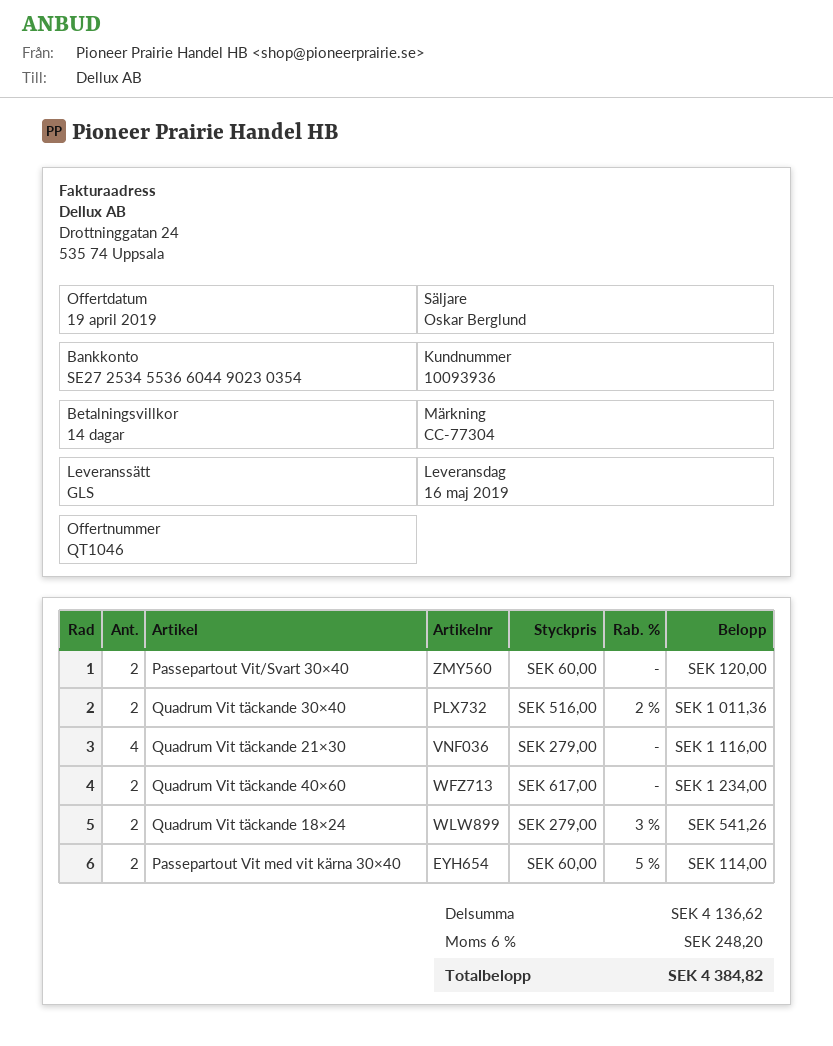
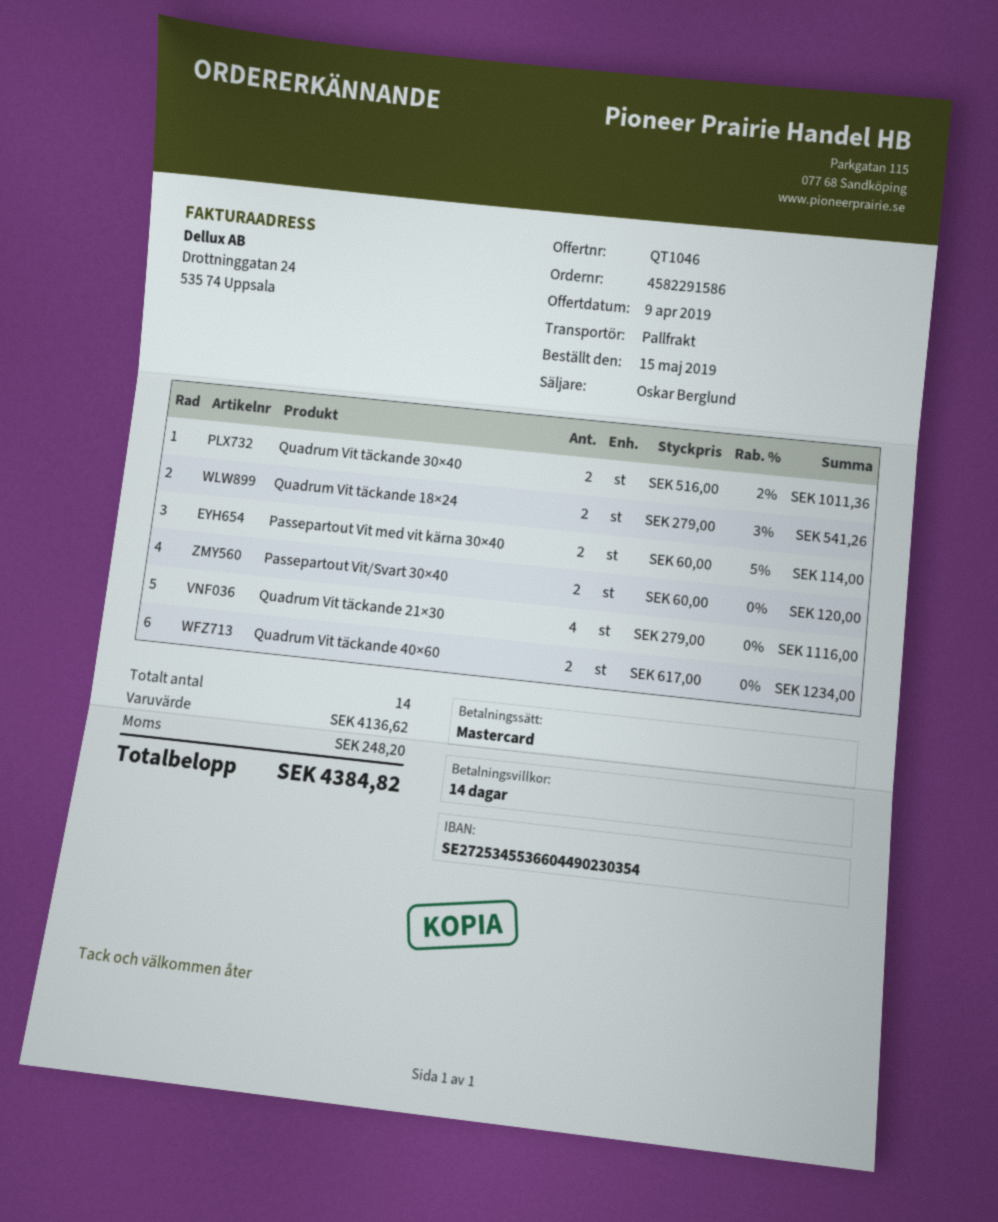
quote date: 2019-04-19 -> 2019-04-09
shipping method: GLS -> pallet freight

